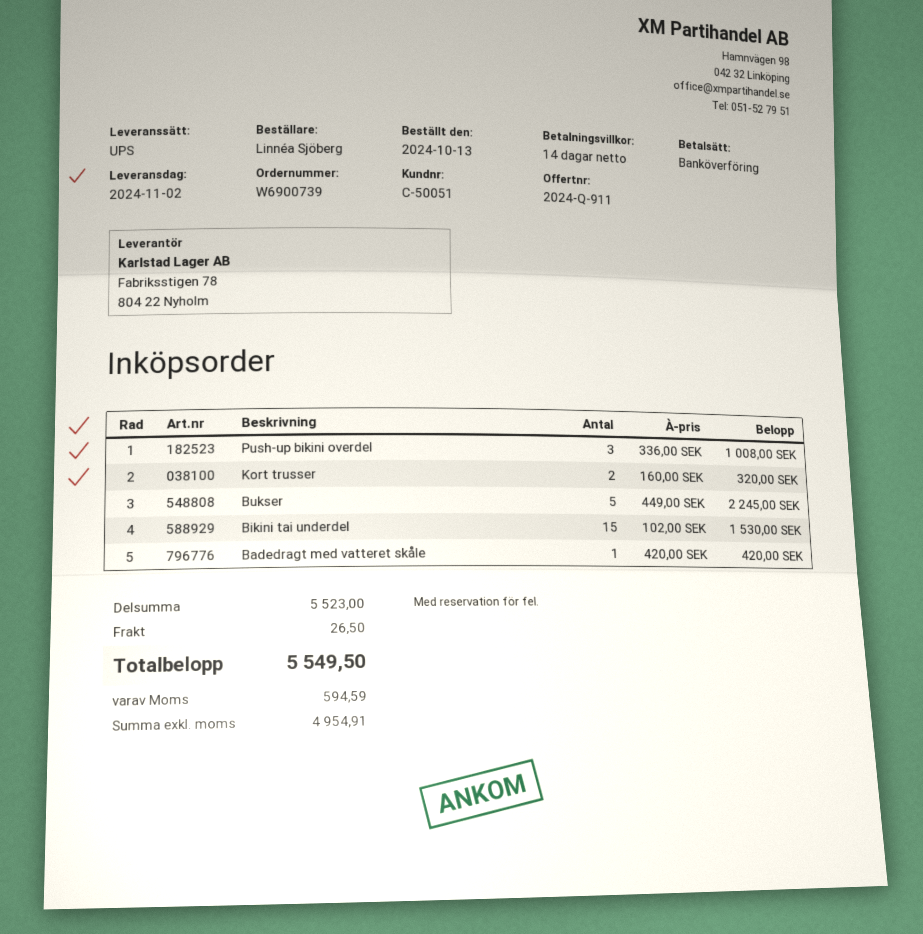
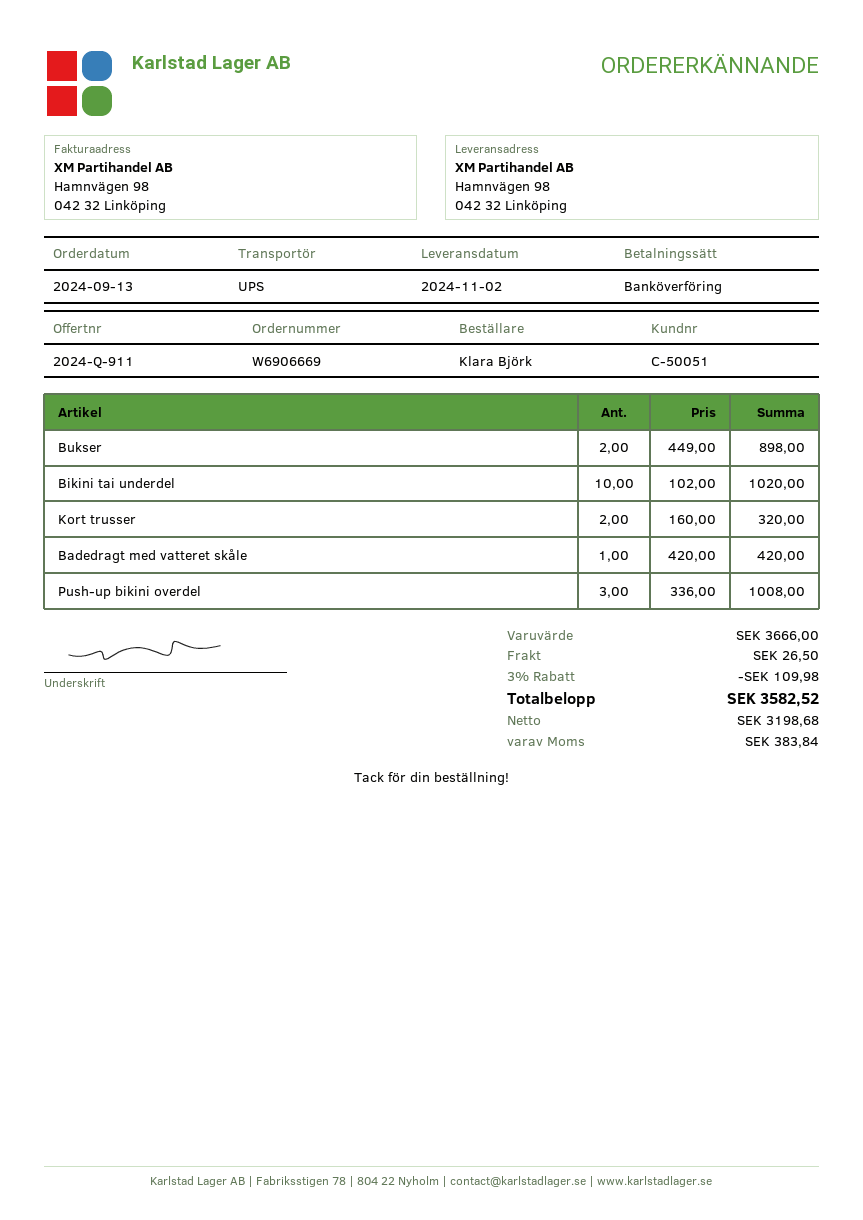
order number: W6900739 -> W6906669
order date: 2024-10-13 -> 2024-09-13
ordered by: Linnéa Sjöberg -> Klara Björk
Bukser: 5 x 449.00 = 2245.00 -> 2 x 449.00 = 898.00
Bikini tai underdel: 15 x 102.00 = 1530.00 -> 10 x 102.00 = 1020.00
subtotal: 5523.00 -> 3666.00
discount: none -> 3% = 109.98
net: 4954.91 -> 3198.68
tax: 594.59 -> 383.84
total: 5549.50 -> 3582.52

